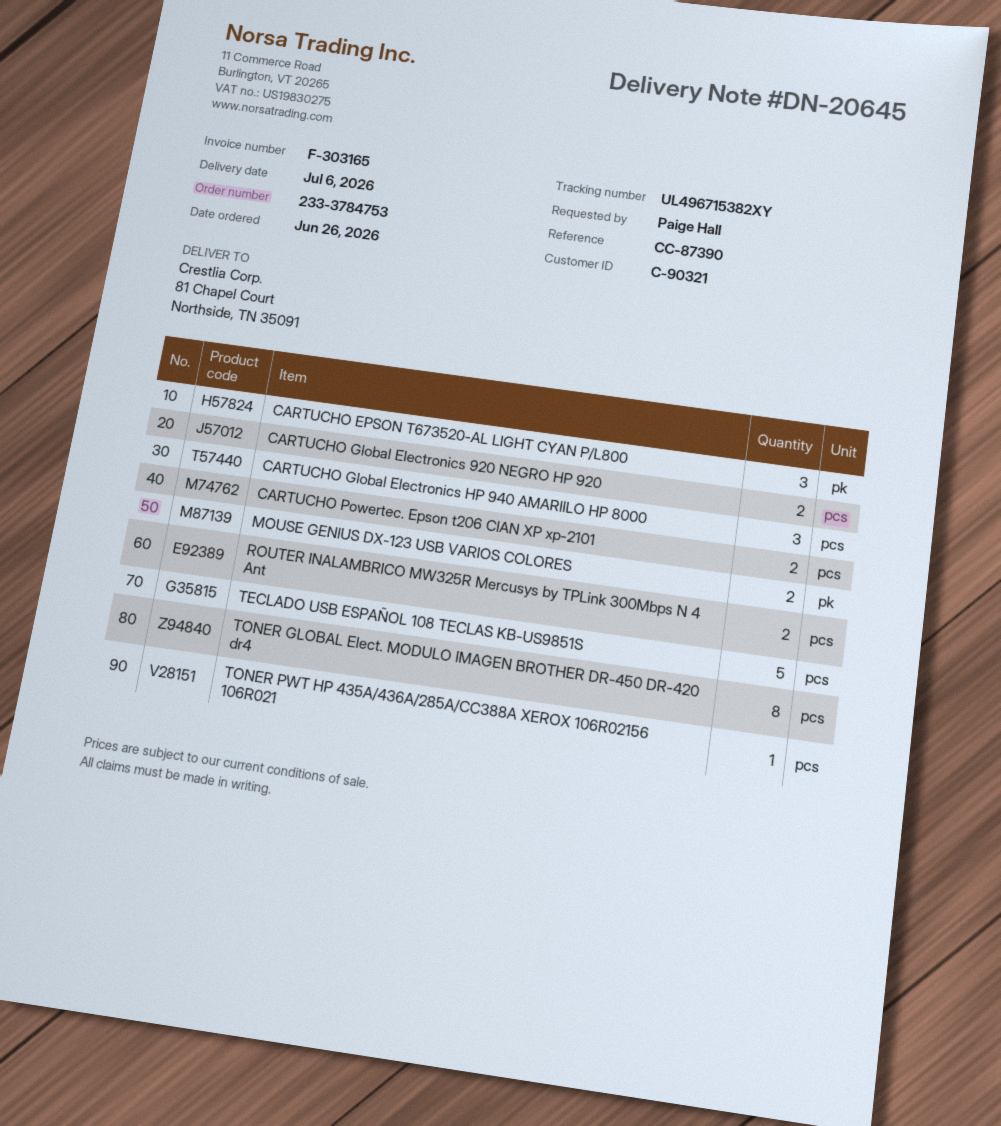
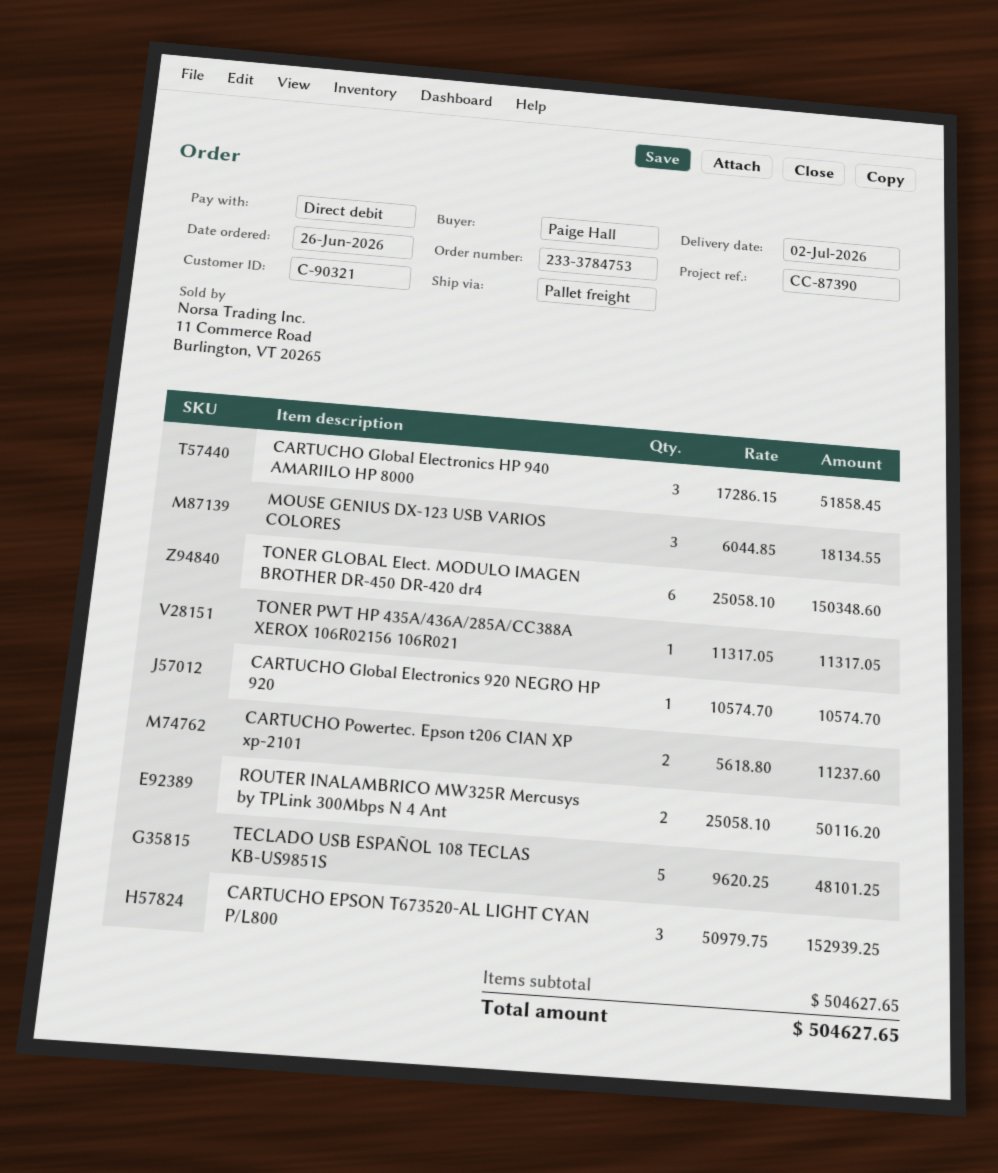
delivery date: 2026-07-06 -> 2026-07-02
CARTUCHO Global Electronics 920 NEGRO HP 920: 2 -> 1
MOUSE GENIUS DX-123 USB VARIOS COLORES: 2 -> 3
TONER GLOBAL Elect. MODULO IMAGEN BROTHER DR-450 DR-420 dr4: 8 -> 6

